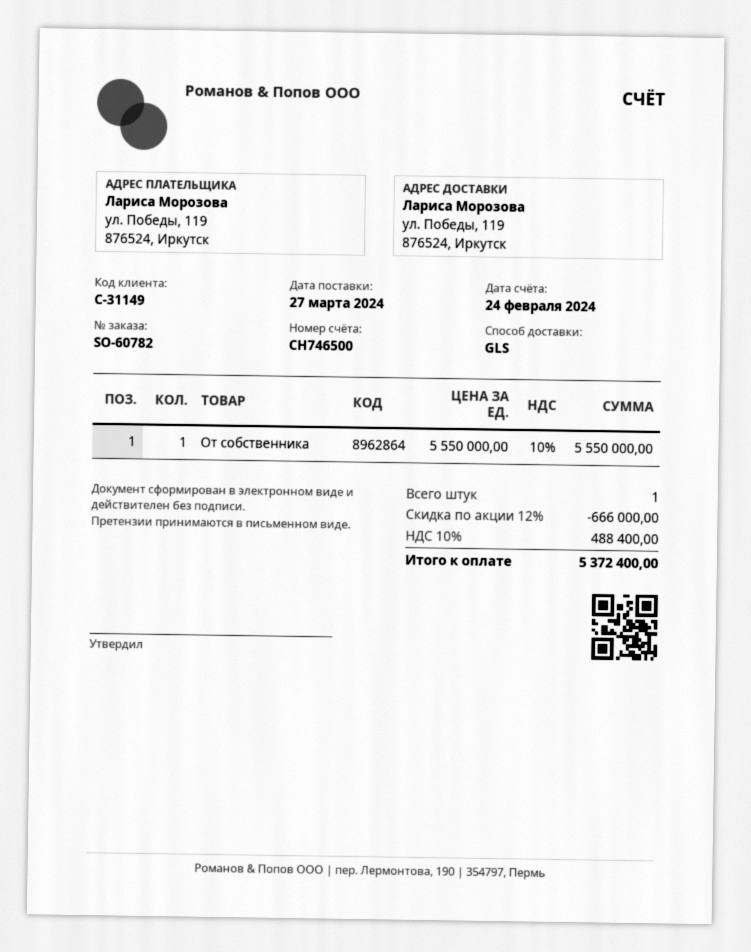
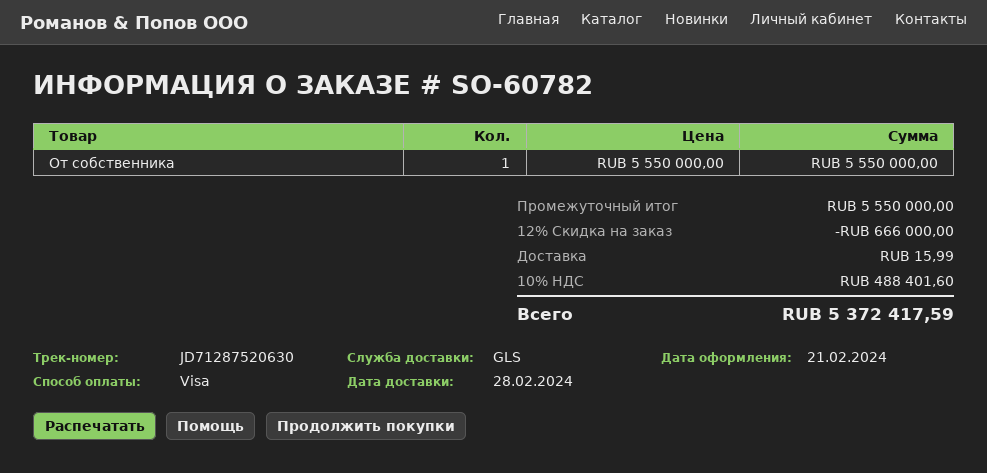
delivery date: 2024-03-27 -> 2024-02-28
shipping: none -> 15.99
tax: 10% = 488400.00 -> 10% = 488401.60
total: 5372400.00 -> 5372417.59

